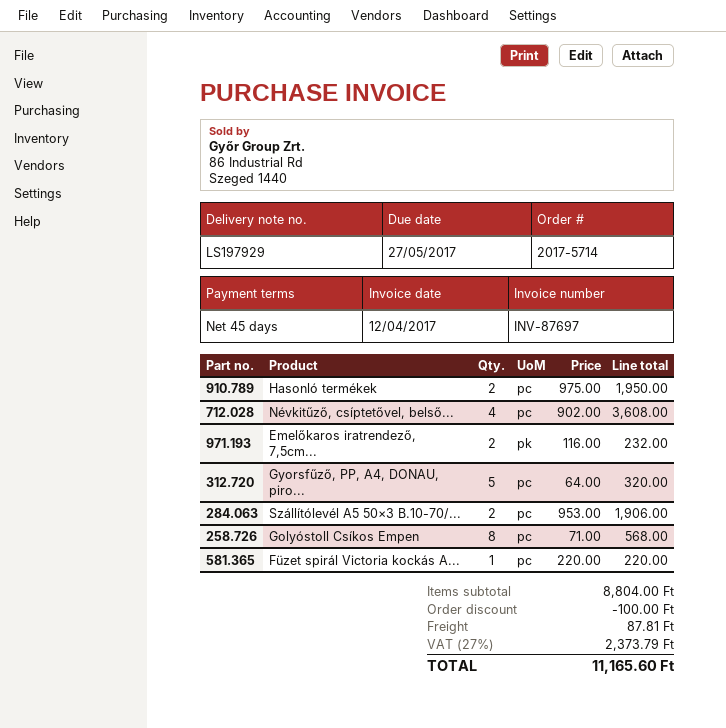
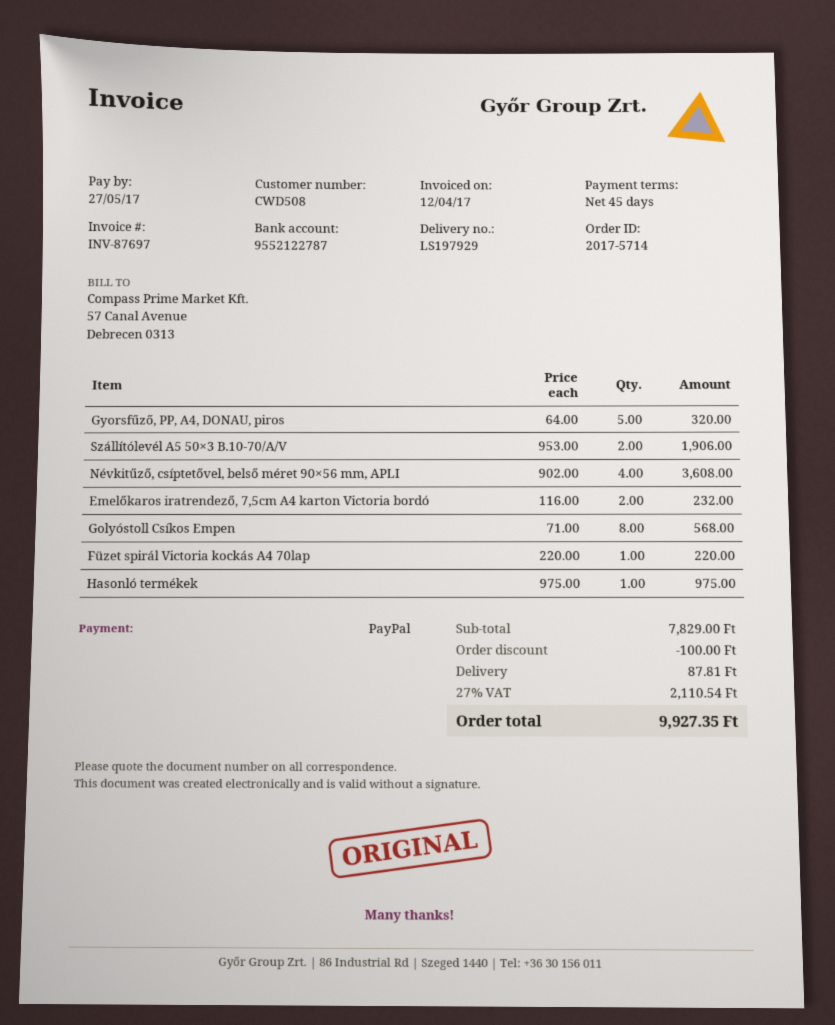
Hasonló termékek: 2 x 975.00 = 1950.00 -> 1 x 975.00 = 975.00
subtotal: 8804.00 -> 7829.00
tax: 27% = 2373.79 -> 27% = 2110.54
total: 11165.60 -> 9927.35

